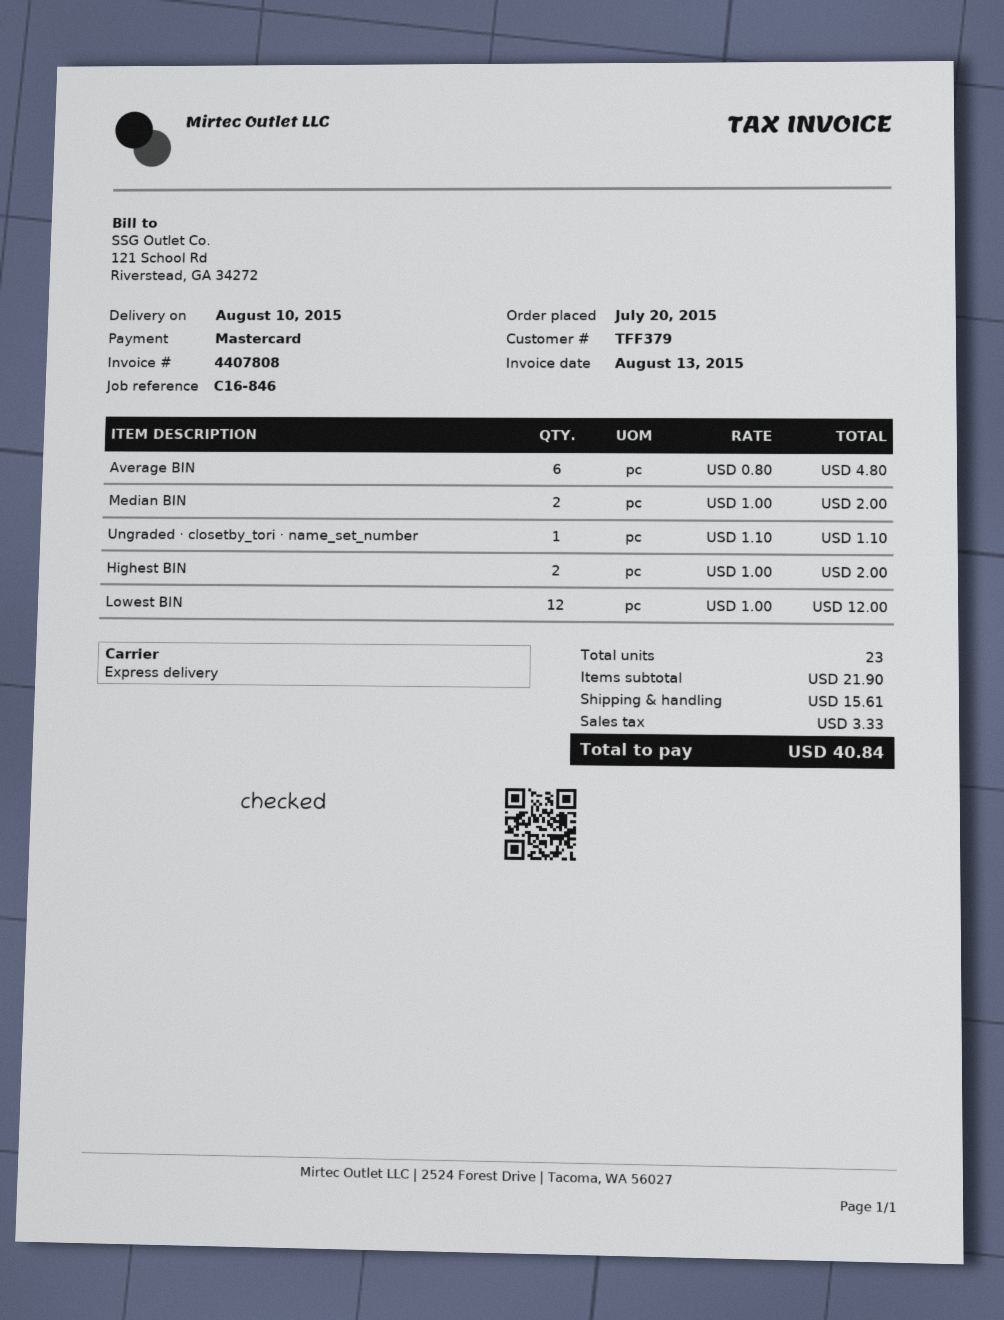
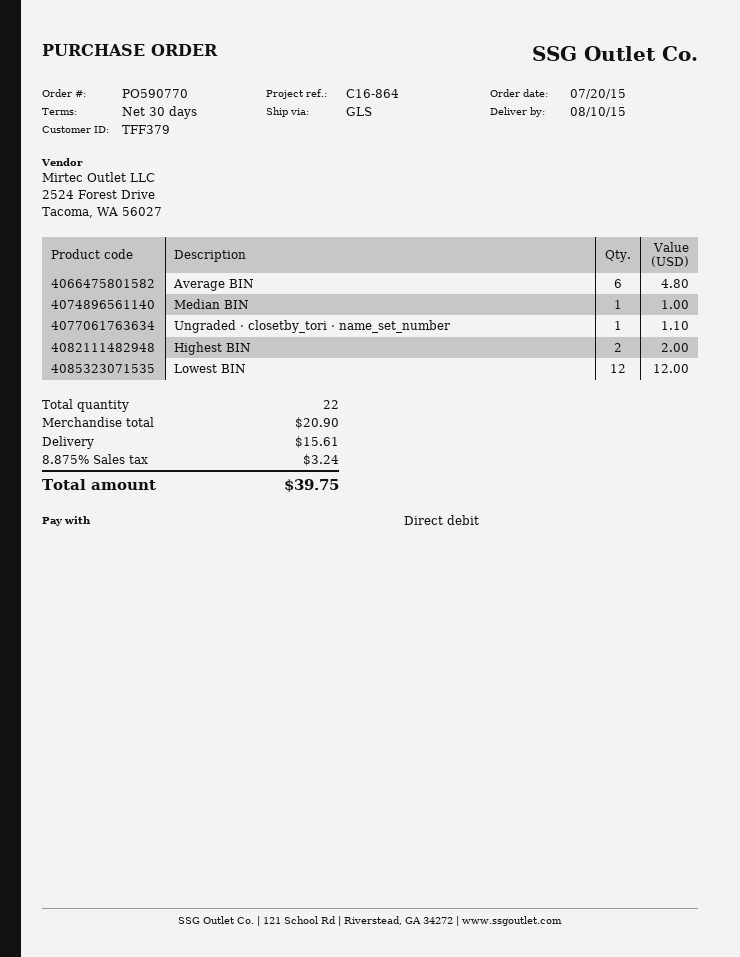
reference: C16-846 -> C16-864
payment method: Mastercard -> direct debit
shipping method: express -> GLS
Median BIN: 2 for 2.00 -> 1 for 1.00
total quantity: 23 -> 22
subtotal: 21.90 -> 20.90
tax: 3.33 -> 3.24
total: 40.84 -> 39.75

